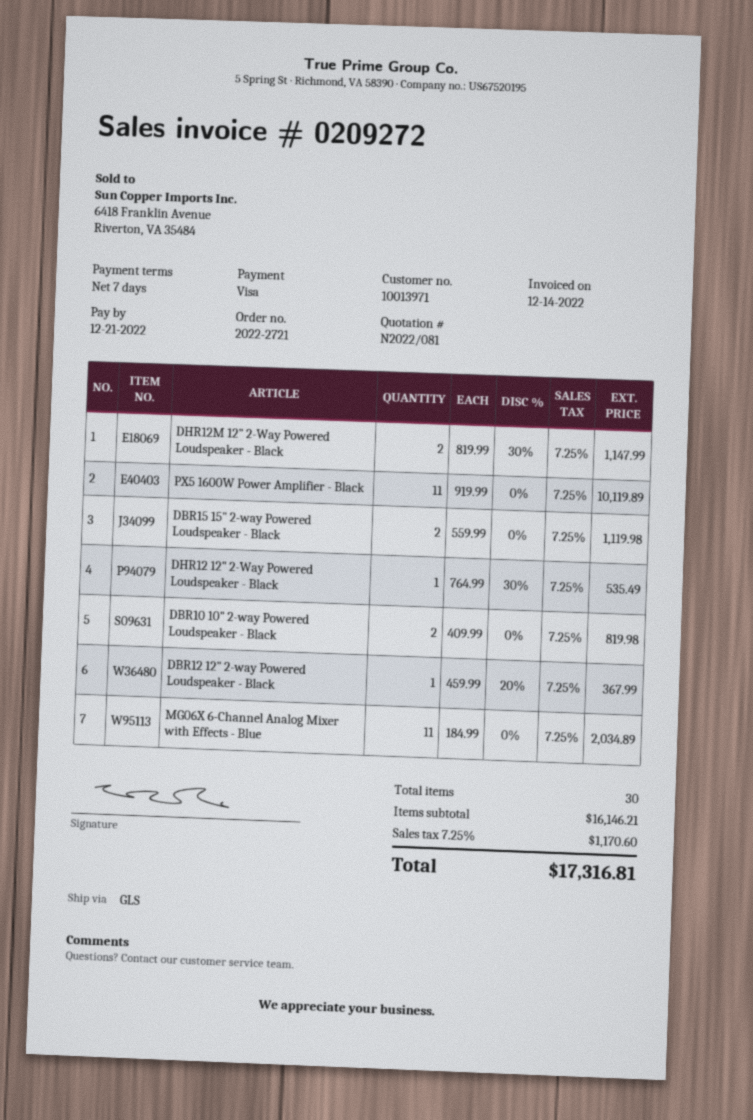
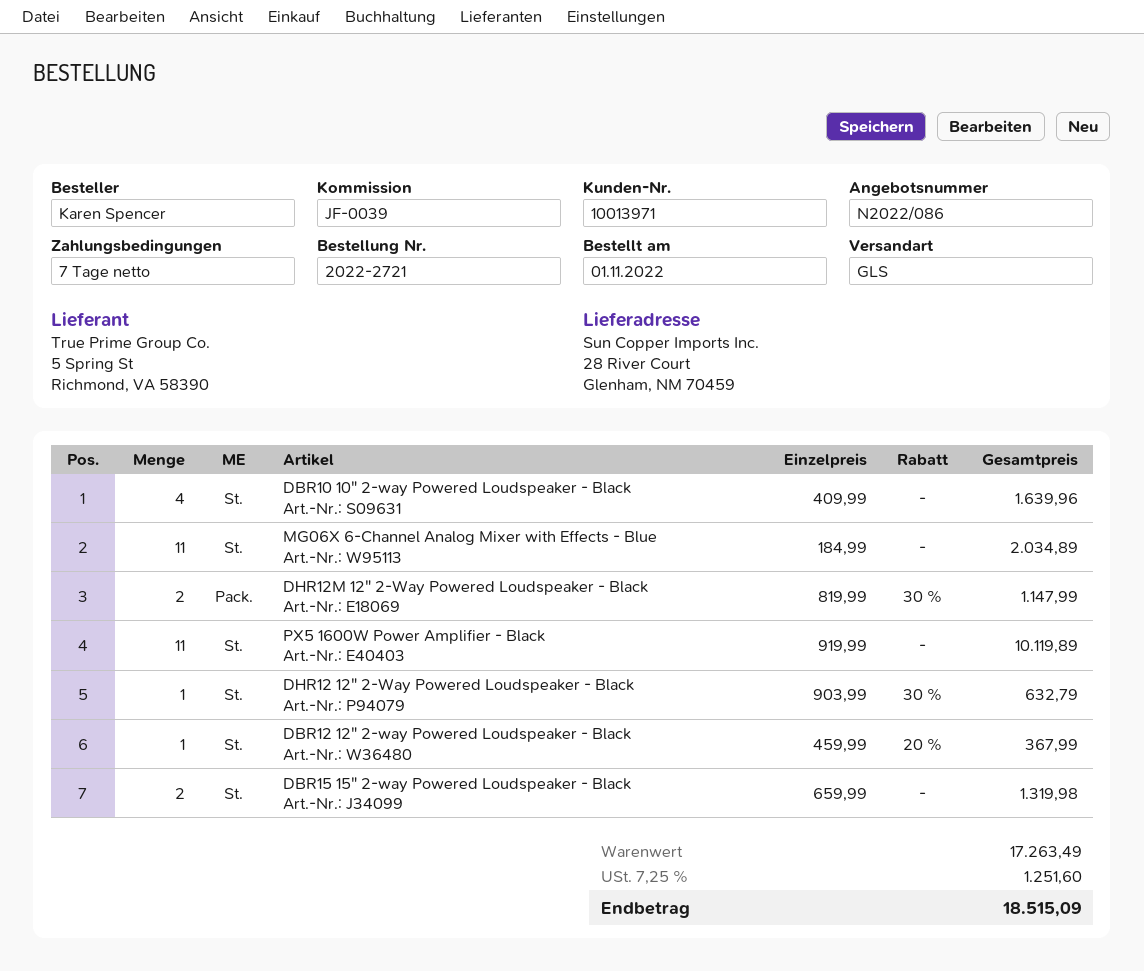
quote number: N2022/081 -> N2022/086
DBR15 15" 2-way Powered Loudspeaker - Black: 2 x 559.99 = 1119.98 -> 2 x 659.99 = 1319.98
DHR12 12" 2-Way Powered Loudspeaker - Black: 1 x 764.99 - 30% = 535.49 -> 1 x 903.99 - 30% = 632.79
DBR10 10" 2-way Powered Loudspeaker - Black: 2 x 409.99 = 819.98 -> 4 x 409.99 = 1639.96
subtotal: 16146.21 -> 17263.49
tax: 7.25% = 1170.60 -> 7.25% = 1251.60
total: 17316.81 -> 18515.09

